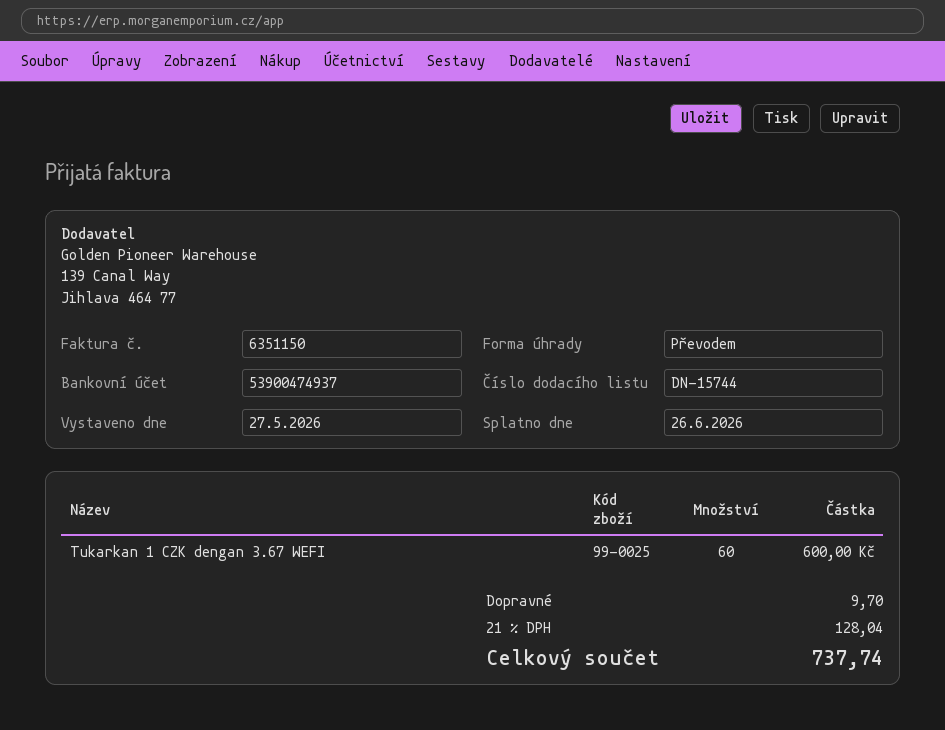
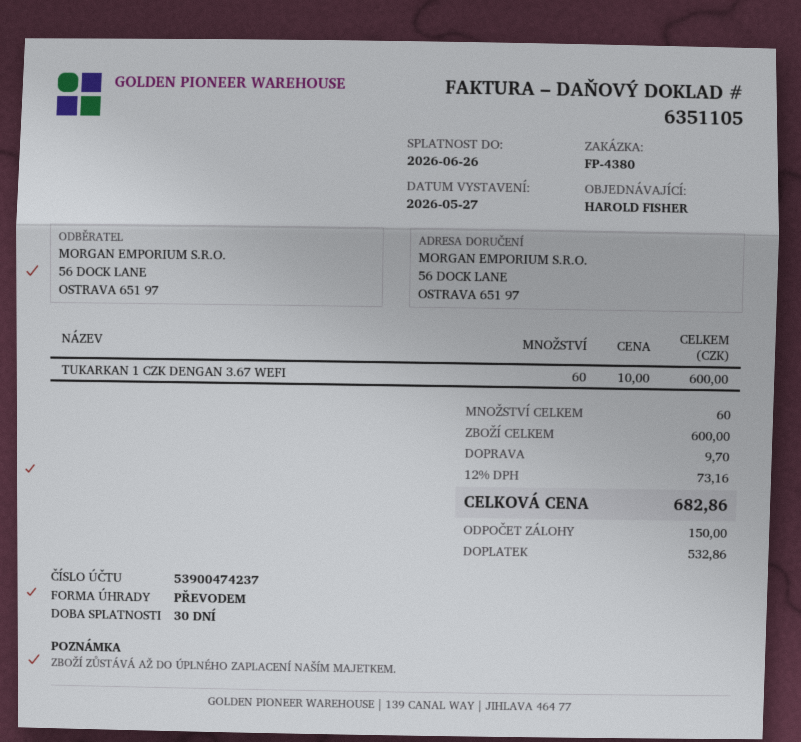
invoice number: 6351150 -> 6351105
bank account: 53900474937 -> 53900474237
tax: 21% = 128.04 -> 12% = 73.16
total: 737.74 -> 682.86

